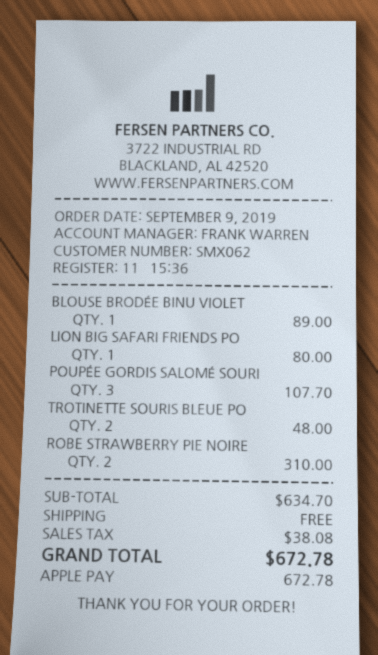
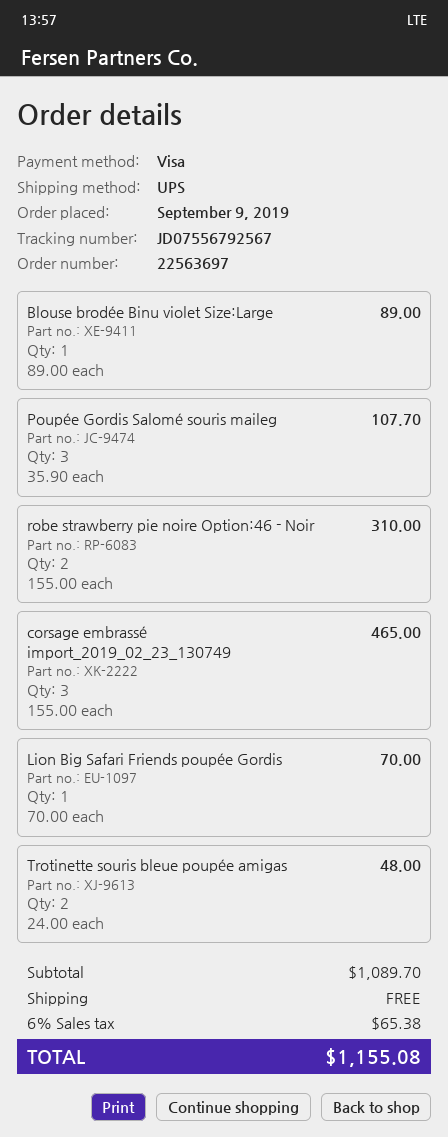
payment method: Apple Pay -> Visa
LION BIG SAFARI FRIENDS PO: 1 for 80.00 -> 1 for 70.00
corsage embrassé import_2019_02_23_130749: none -> 3 for 465.00
subtotal: 634.70 -> 1089.70
tax: 38.08 -> 65.38
total: 672.78 -> 1155.08

